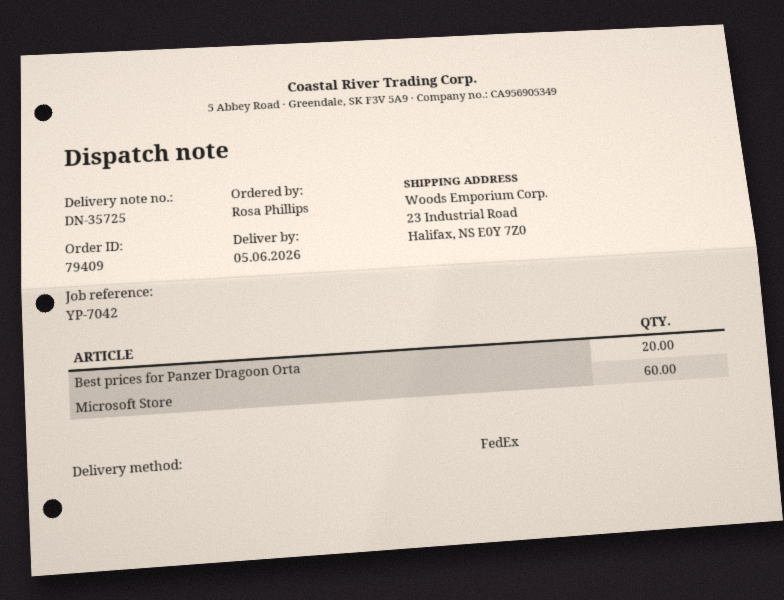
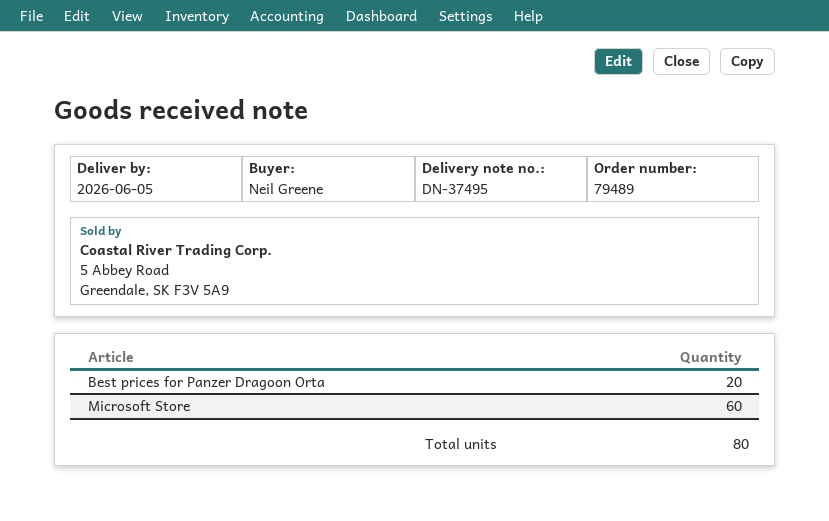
order number: 79409 -> 79489
delivery note number: DN-35725 -> DN-37495
ordered by: Rosa Phillips -> Neil Greene

